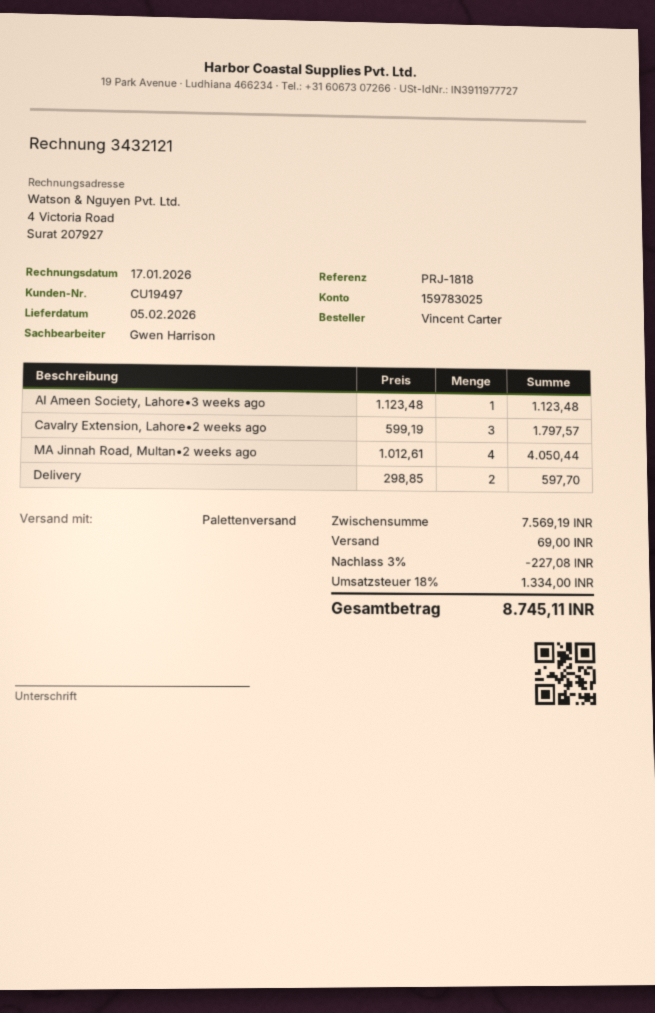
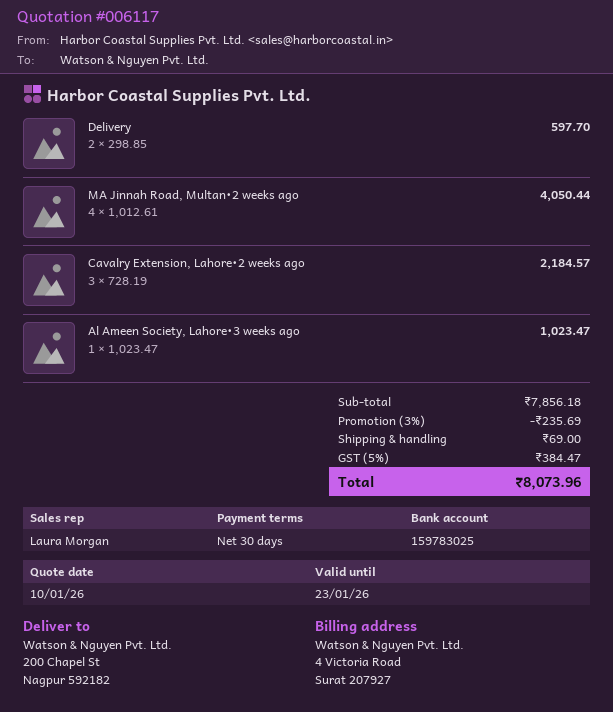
sales rep: Gwen Harrison -> Laura Morgan
Al Ameen Society, Lahore•3 weeks ago: 1 x 1123.48 = 1123.48 -> 1 x 1023.47 = 1023.47
Cavalry Extension, Lahore•2 weeks ago: 3 x 599.19 = 1797.57 -> 3 x 728.19 = 2184.57
subtotal: 7569.19 -> 7856.18
discount: 3% = 227.08 -> 3% = 235.69
tax: 18% = 1334.00 -> 5% = 384.47
total: 8745.11 -> 8073.96

